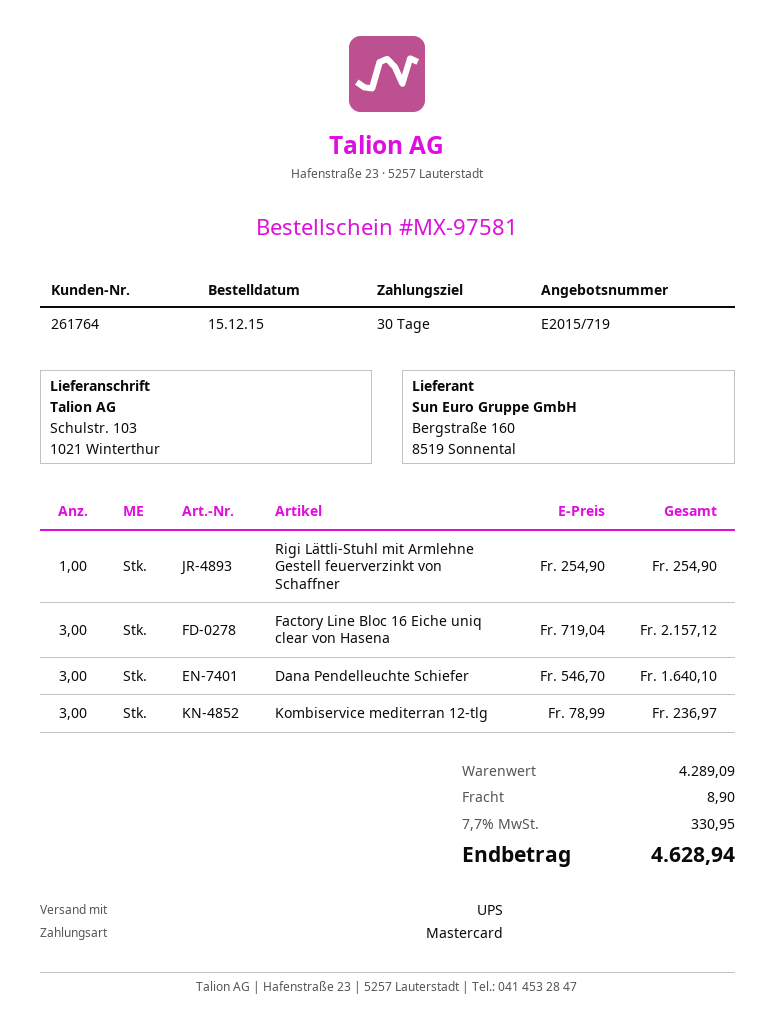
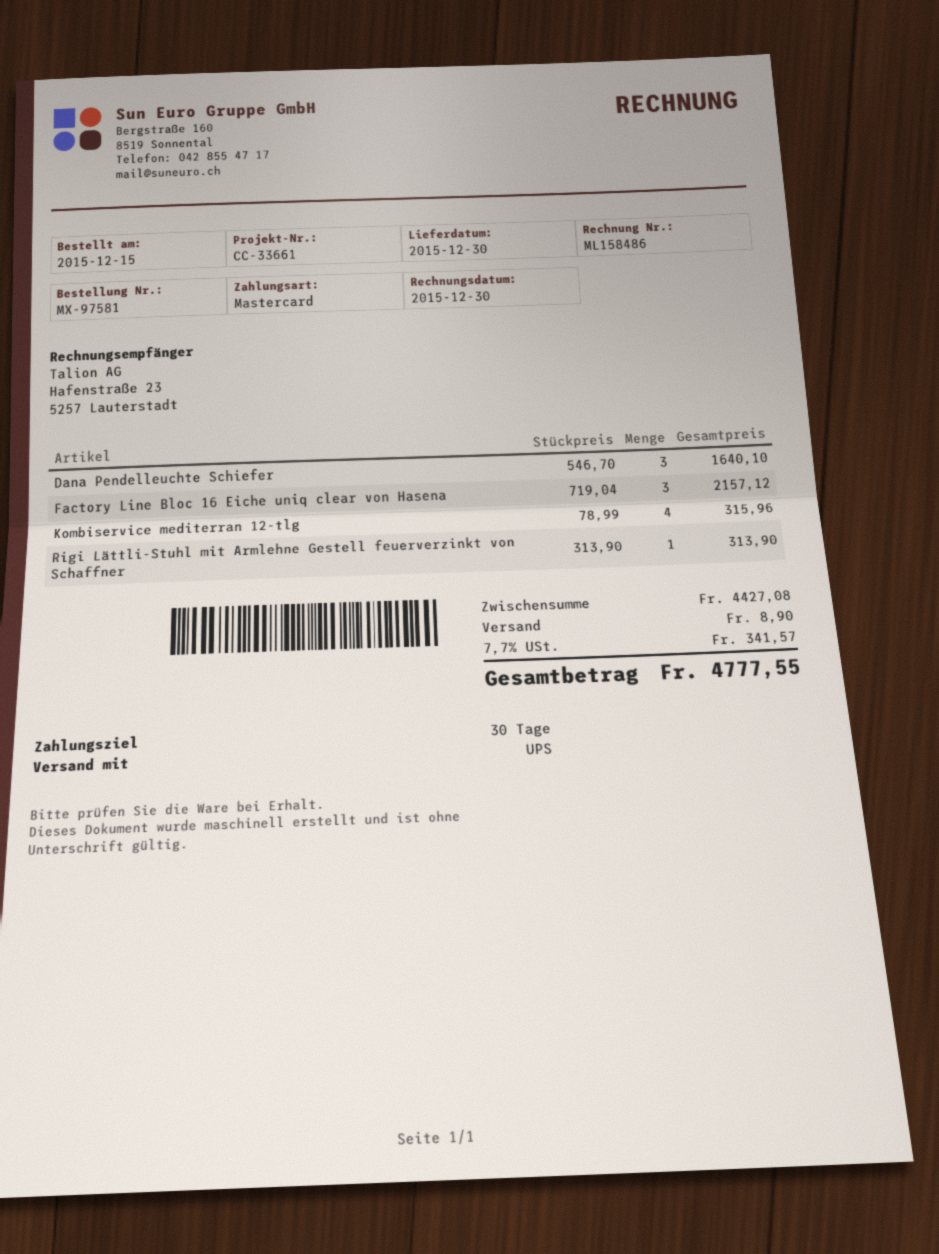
Rigi Lättli-Stuhl mit Armlehne Gestell feuerverzinkt von Schaffner: 1 x 254.90 = 254.90 -> 1 x 313.90 = 313.90
Kombiservice mediterran 12-tlg: 3 x 78.99 = 236.97 -> 4 x 78.99 = 315.96
subtotal: 4289.09 -> 4427.08
tax: 7.7% = 330.95 -> 7.7% = 341.57
total: 4628.94 -> 4777.55

